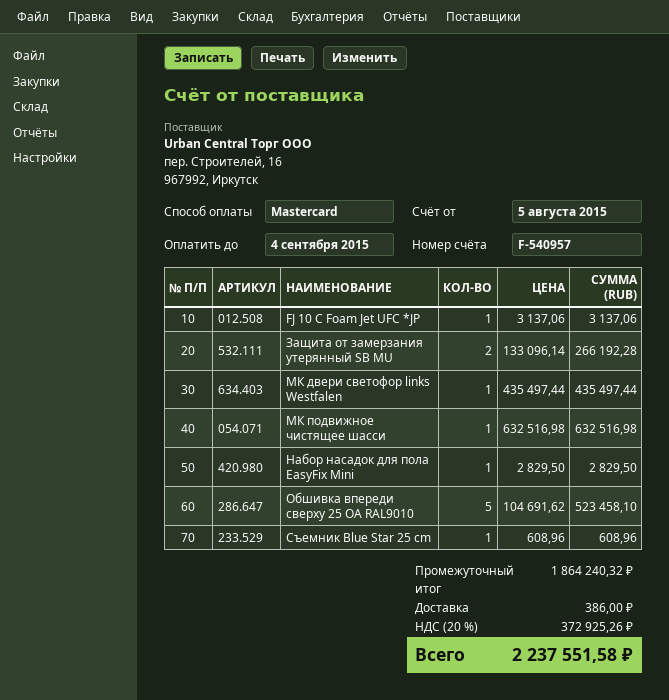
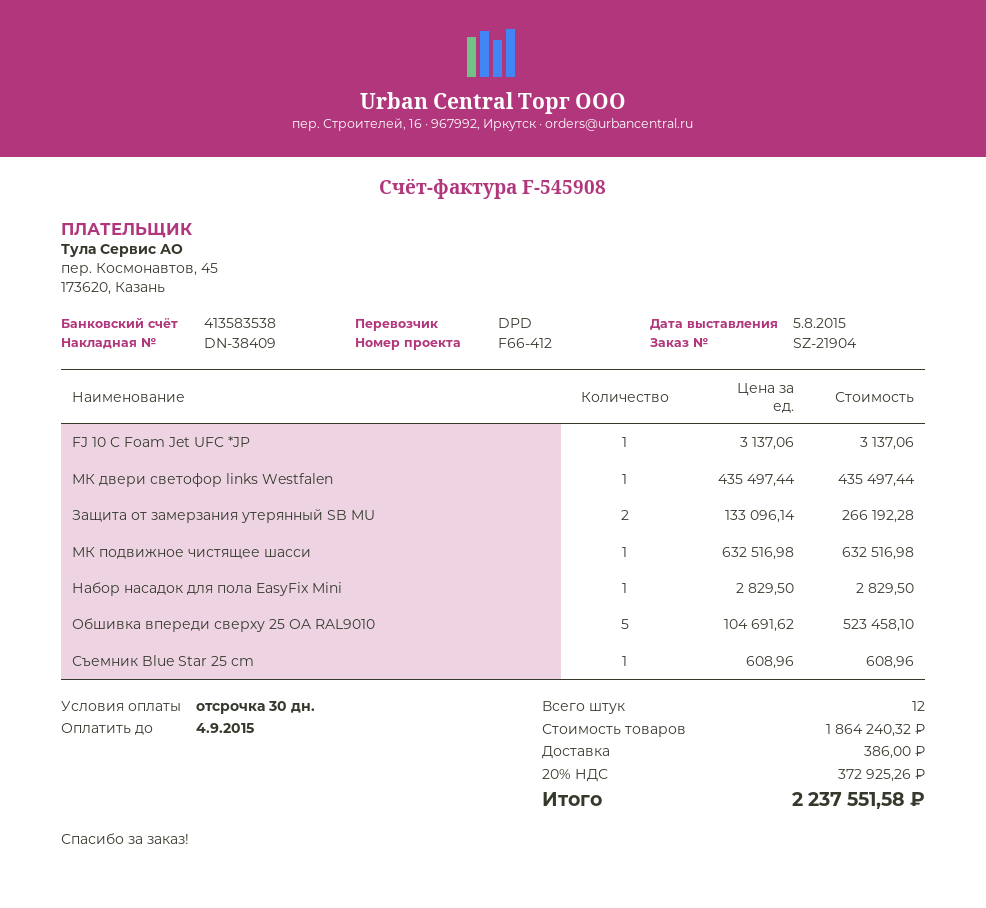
invoice number: F-540957 -> F-545908

